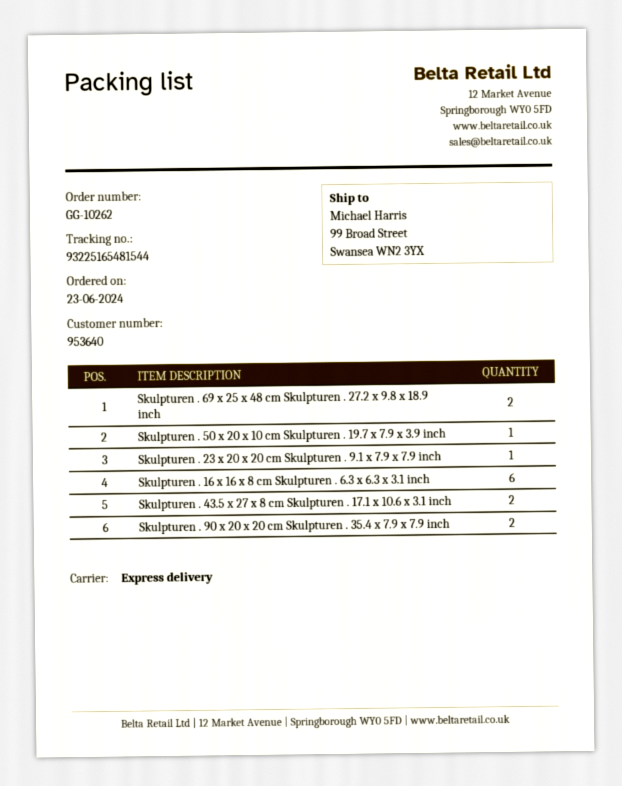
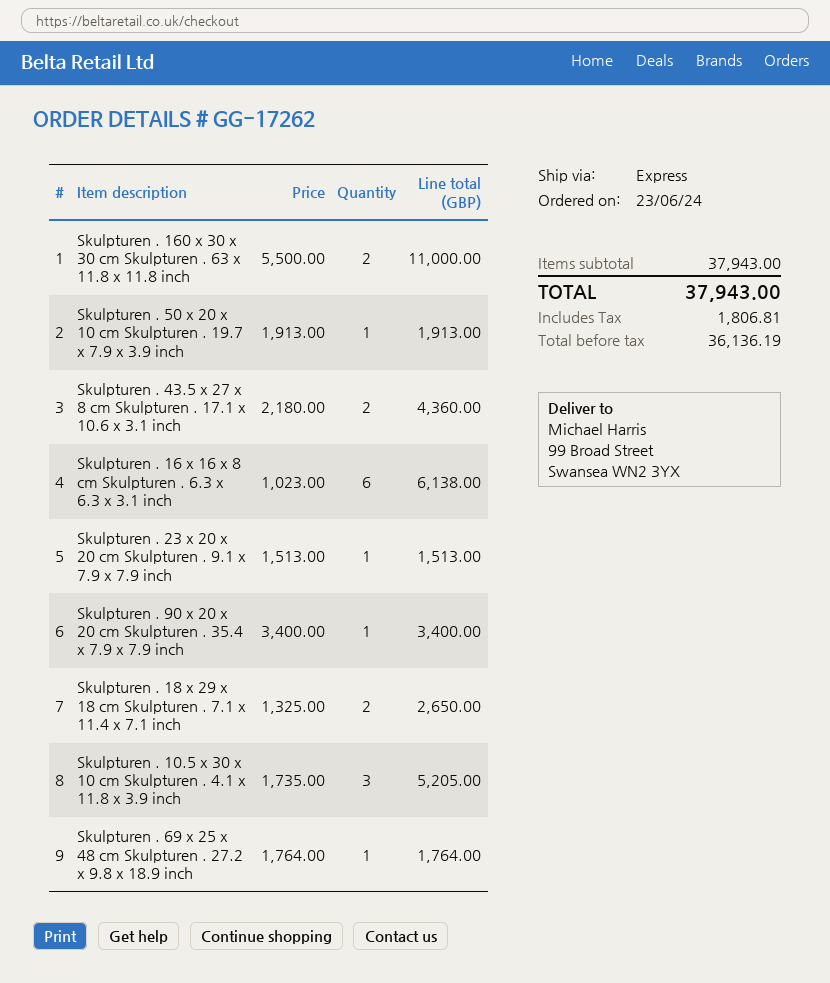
order number: GG-10262 -> GG-17262
Skulpturen . 69 x 25 x 48 cm Skulpturen . 27.2 x 9.8 x 18.9 inch: 2 -> 1
Skulpturen . 90 x 20 x 20 cm Skulpturen . 35.4 x 7.9 x 7.9 inch: 2 -> 1
Skulpturen . 160 x 30 x 30 cm Skulpturen . 63 x 11.8 x 11.8 inch: none -> 2
Skulpturen . 18 x 29 x 18 cm Skulpturen . 7.1 x 11.4 x 7.1 inch: none -> 2
Skulpturen . 10.5 x 30 x 10 cm Skulpturen . 4.1 x 11.8 x 3.9 inch: none -> 3

